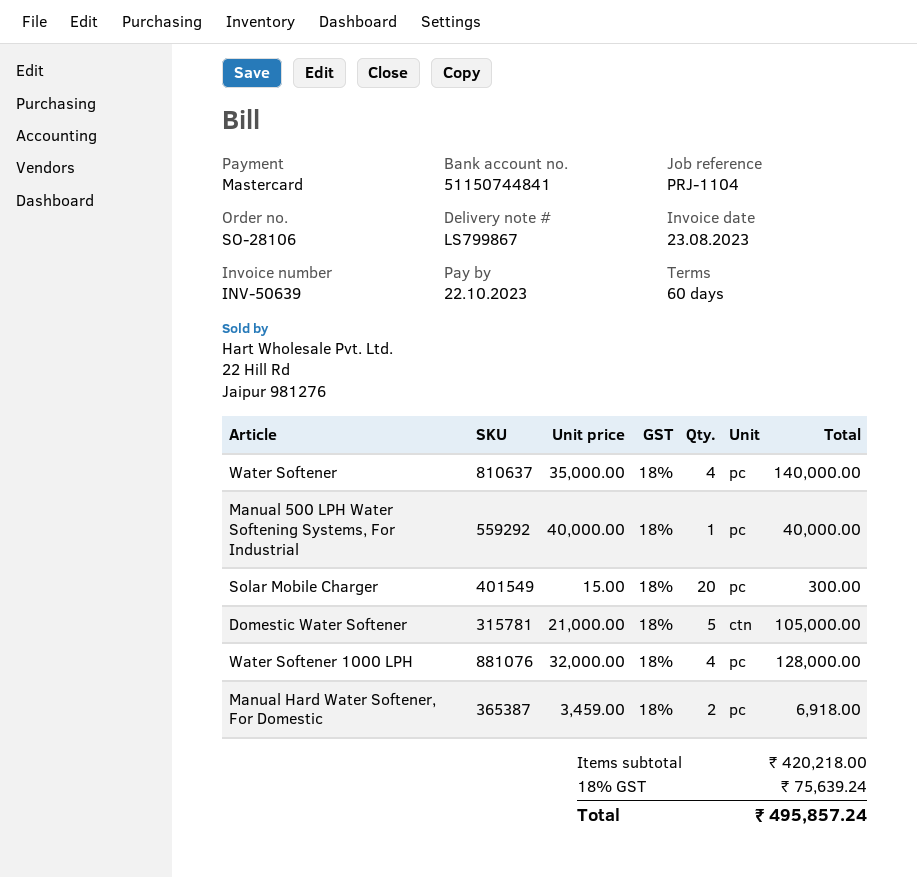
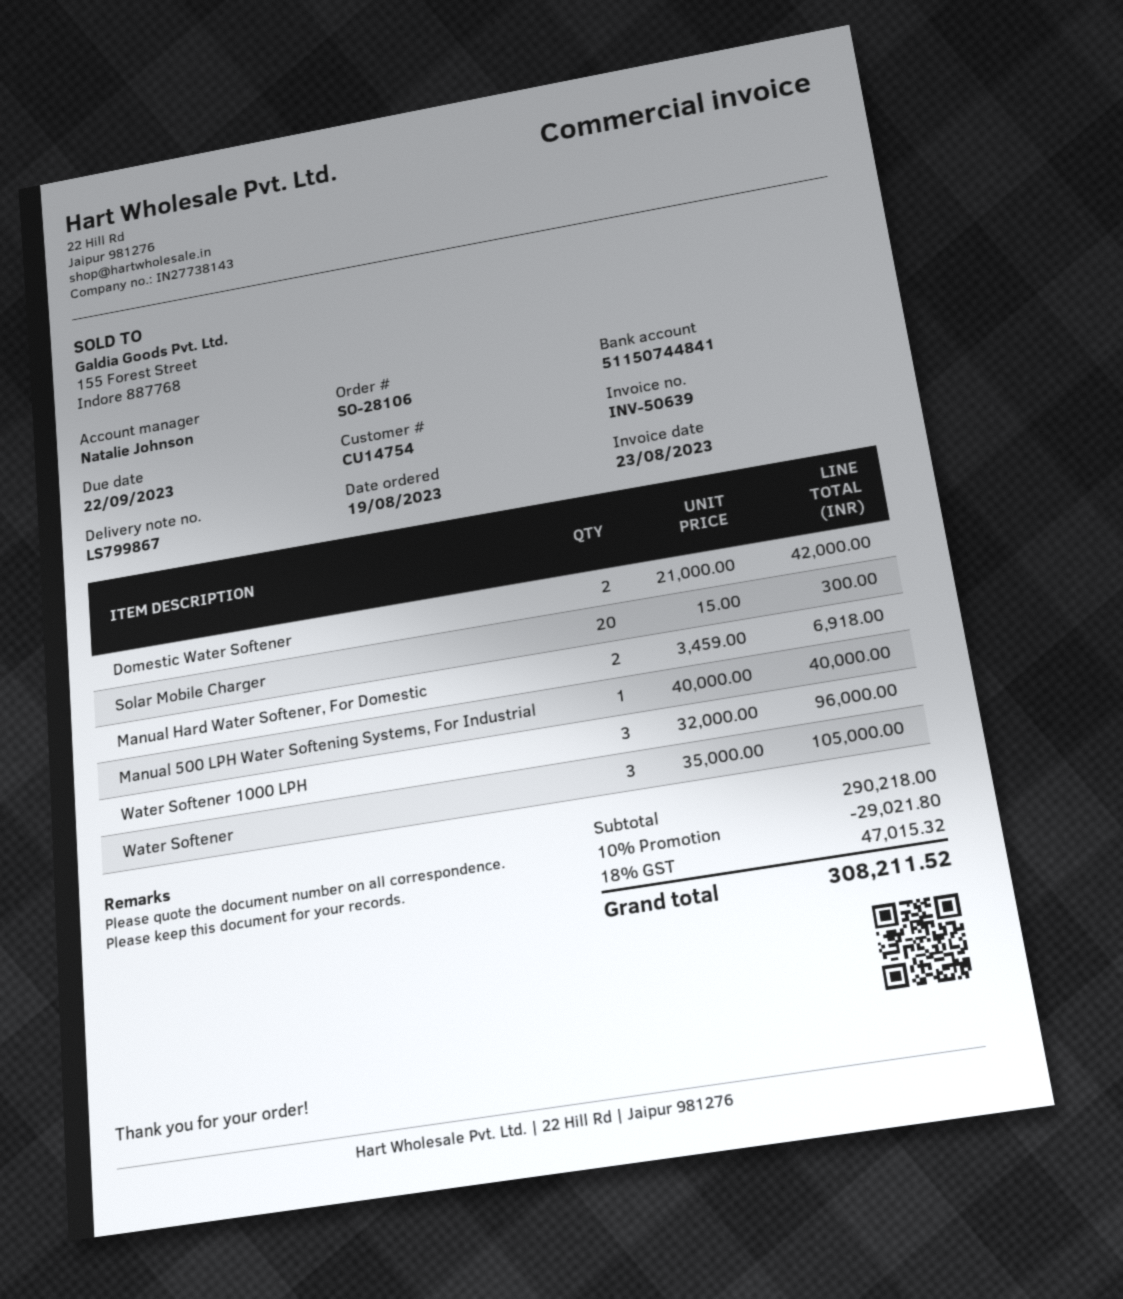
due date: 2023-10-22 -> 2023-09-22
Water Softener: 4 x 35000.00 = 140000.00 -> 3 x 35000.00 = 105000.00
Domestic Water Softener: 5 x 21000.00 = 105000.00 -> 2 x 21000.00 = 42000.00
Water Softener 1000 LPH: 4 x 32000.00 = 128000.00 -> 3 x 32000.00 = 96000.00
subtotal: 420218.00 -> 290218.00
discount: none -> 10% = 29021.80
tax: 18% = 75639.24 -> 18% = 47015.32
total: 495857.24 -> 308211.52

